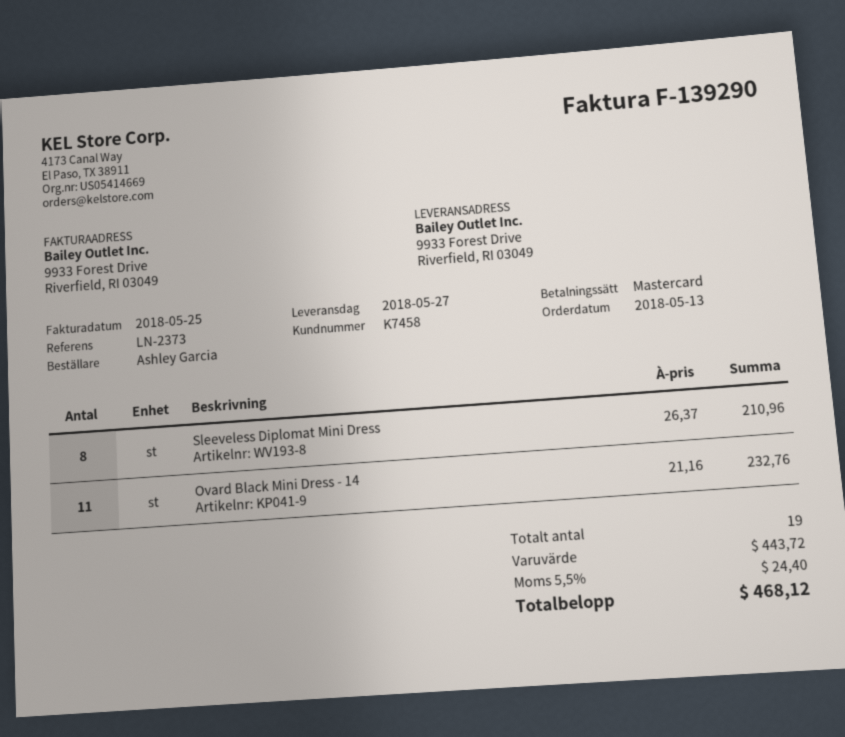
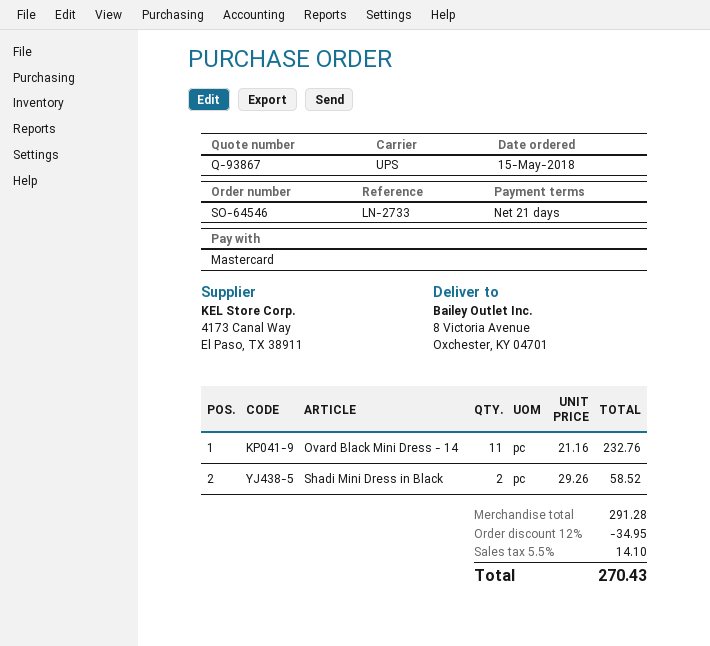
order date: 2018-05-13 -> 2018-05-15
reference: LN-2373 -> LN-2733
ship to: 9933 Forest Drive, Riverfield, RI 03049 -> 8 Victoria Avenue, Oxchester, KY 04701
Sleeveless Diplomat Mini Dress: 8 x 26.37 = 210.96 -> none
Shadi Mini Dress in Black: none -> 2 x 29.26 = 58.52
subtotal: 443.72 -> 291.28
discount: none -> 12% = 34.95
tax: 5.5% = 24.40 -> 5.5% = 14.10
total: 468.12 -> 270.43

